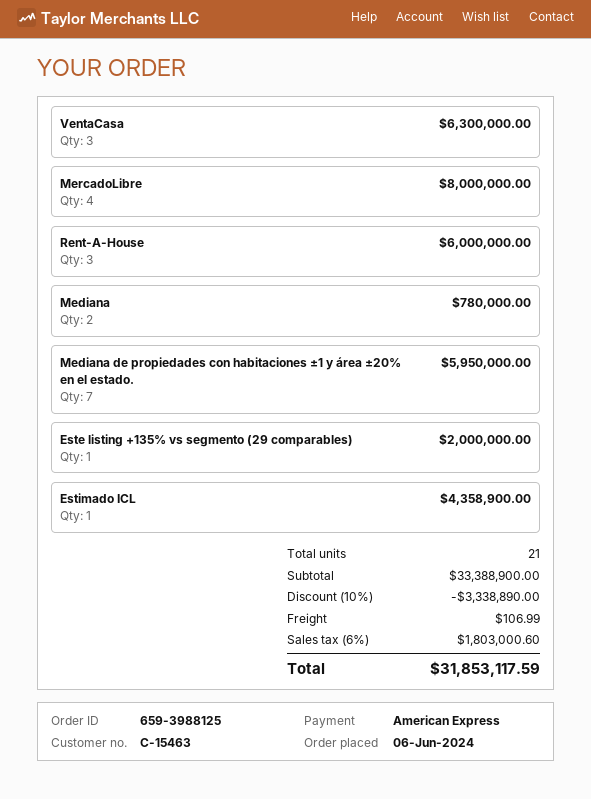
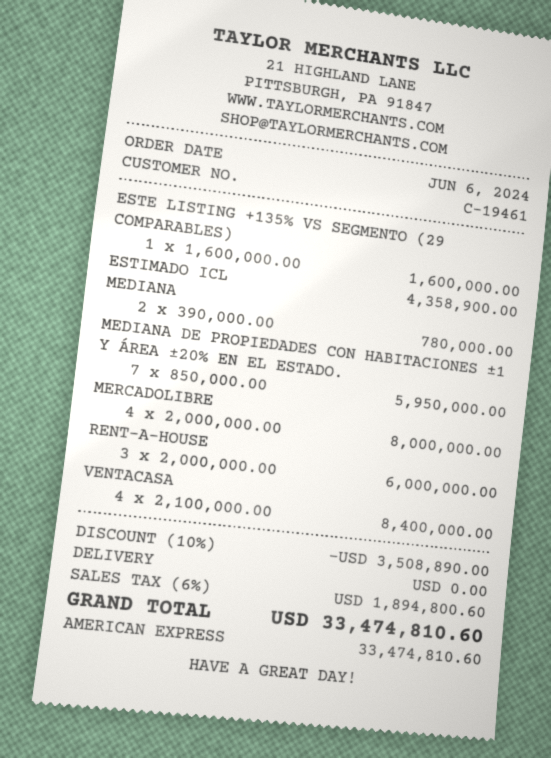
customer number: C-15463 -> C-19461
VentaCasa: 3 for 6300000.00 -> 4 for 8400000.00
Este listing +135% vs segmento (29 comparables): 1 for 2000000.00 -> 1 for 1600000.00
discount: 10% = 3338890.00 -> 10% = 3508890.00
shipping: 106.99 -> 0.00
tax: 6% = 1803000.60 -> 6% = 1894800.60
total: 31853117.59 -> 33474810.60

